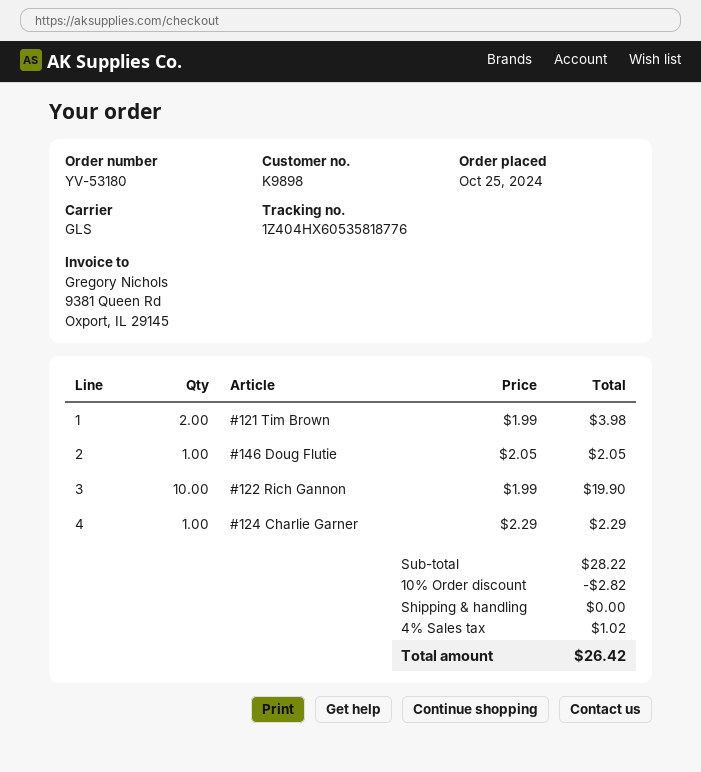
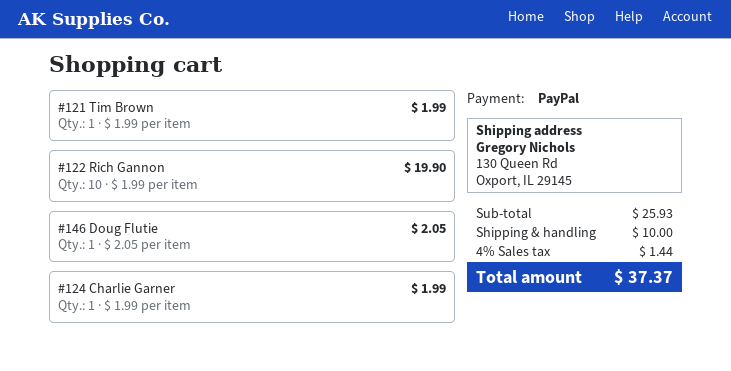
#121 Tim Brown: 2 x 1.99 = 3.98 -> 1 x 1.99 = 1.99
#124 Charlie Garner: 1 x 2.29 = 2.29 -> 1 x 1.99 = 1.99
subtotal: 28.22 -> 25.93
discount: 10% = 2.82 -> none
shipping: 0.00 -> 10.00
tax: 4% = 1.02 -> 4% = 1.44
total: 26.42 -> 37.37

